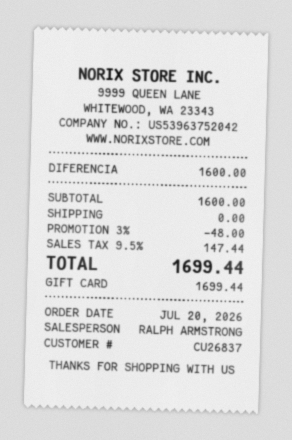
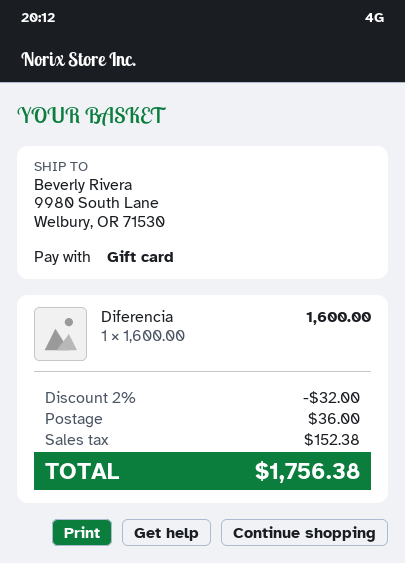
discount: 3% = 48.00 -> 2% = 32.00
shipping: 0.00 -> 36.00
tax: 147.44 -> 152.38
total: 1699.44 -> 1756.38

